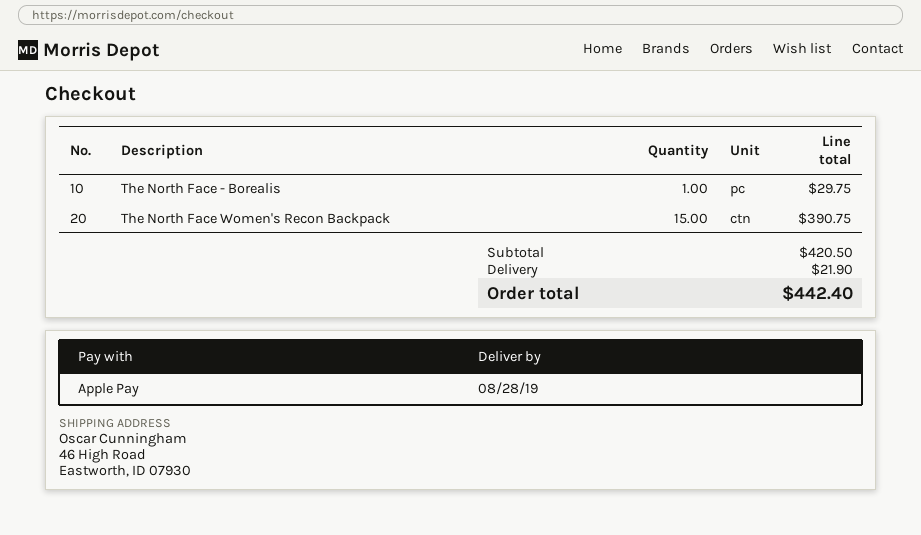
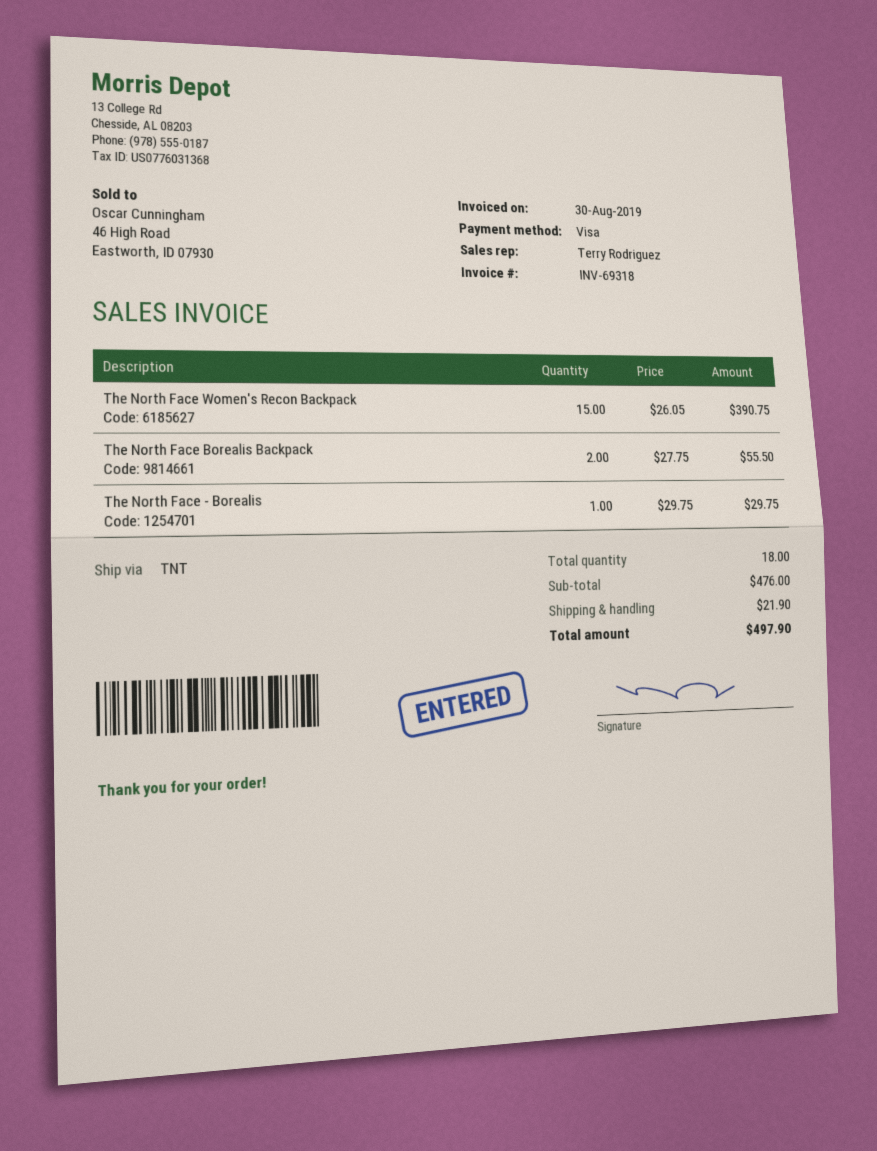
payment method: Apple Pay -> Visa
The North Face Borealis Backpack: none -> 2 for 55.50
subtotal: 420.50 -> 476.00
total: 442.40 -> 497.90

